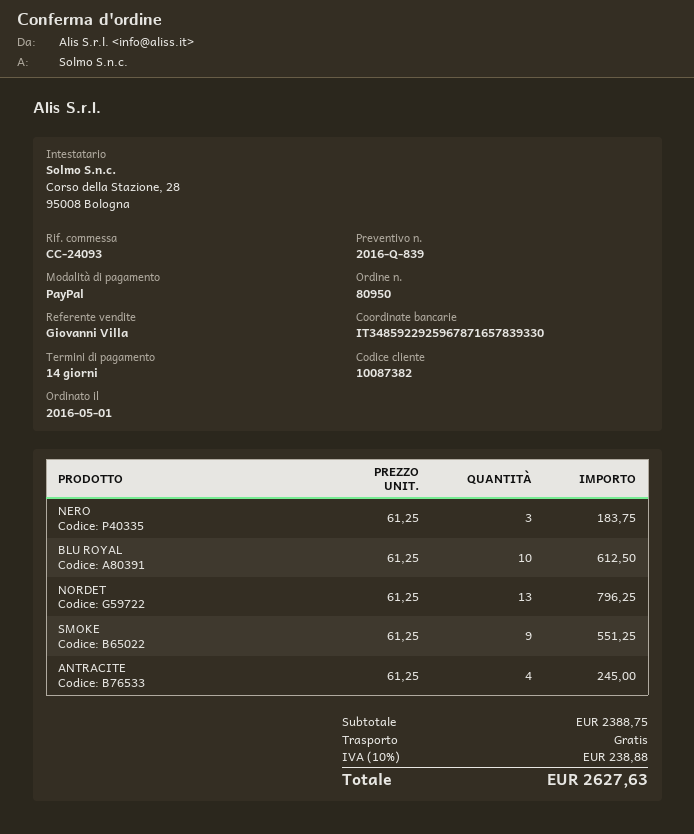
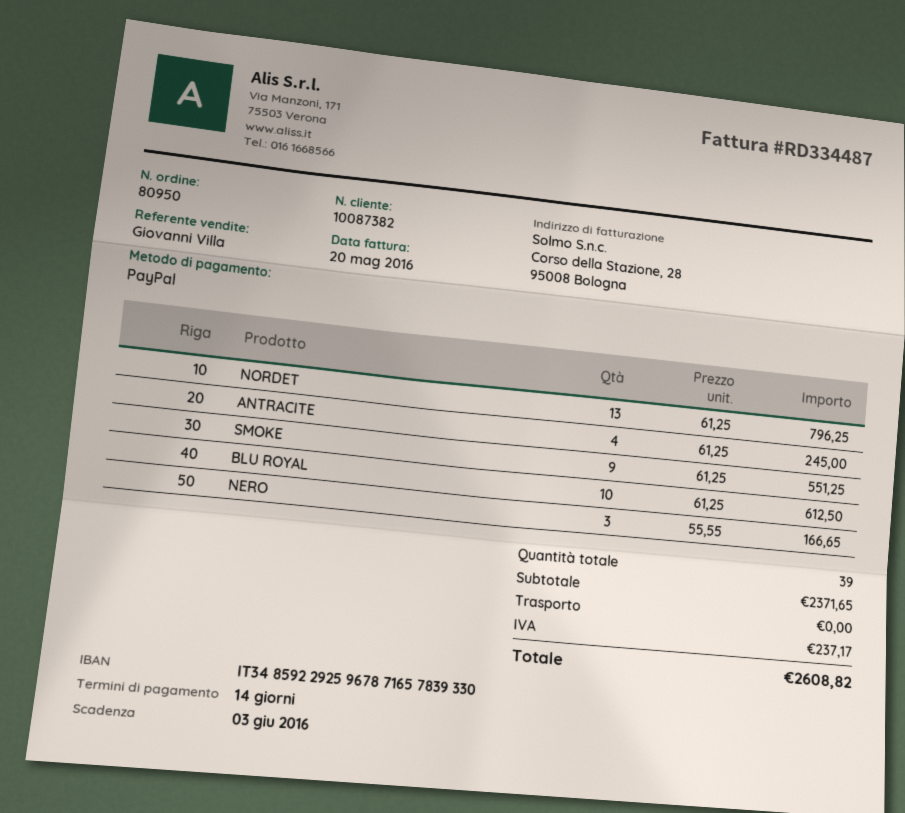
NERO: 3 x 61.25 = 183.75 -> 3 x 55.55 = 166.65
subtotal: 2388.75 -> 2371.65
tax: 238.88 -> 237.17
total: 2627.63 -> 2608.82

